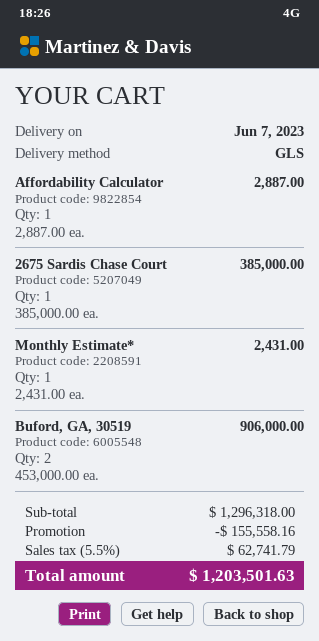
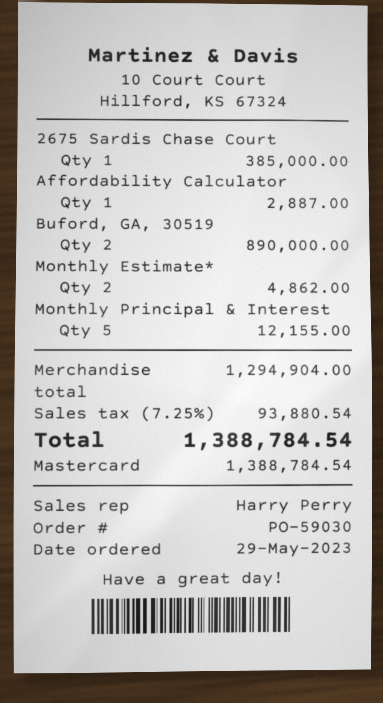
Monthly Estimate*: 1 for 2431.00 -> 2 for 4862.00
Buford, GA, 30519: 2 for 906000.00 -> 2 for 890000.00
Monthly Principal & Interest: none -> 5 for 12155.00
subtotal: 1296318.00 -> 1294904.00
discount: 155558.16 -> none
tax: 5.5% = 62741.79 -> 7.25% = 93880.54
total: 1203501.63 -> 1388784.54

